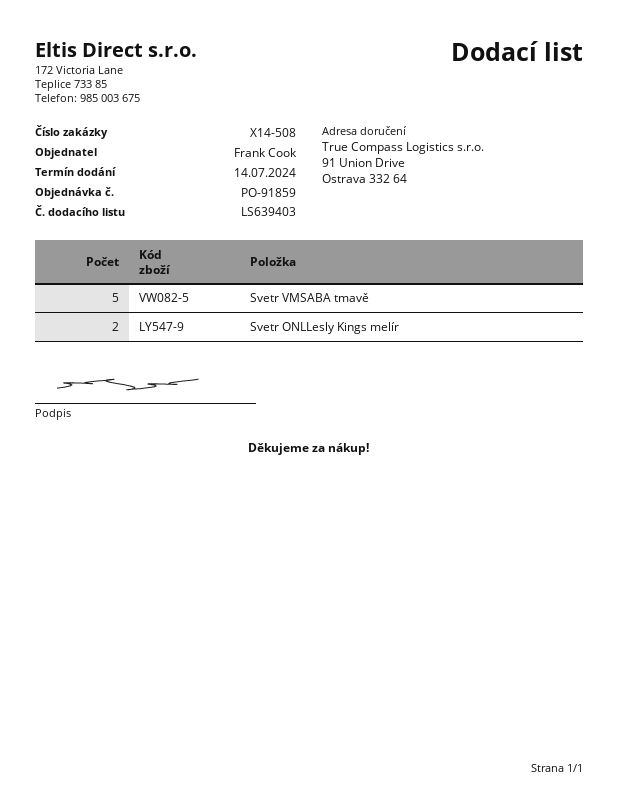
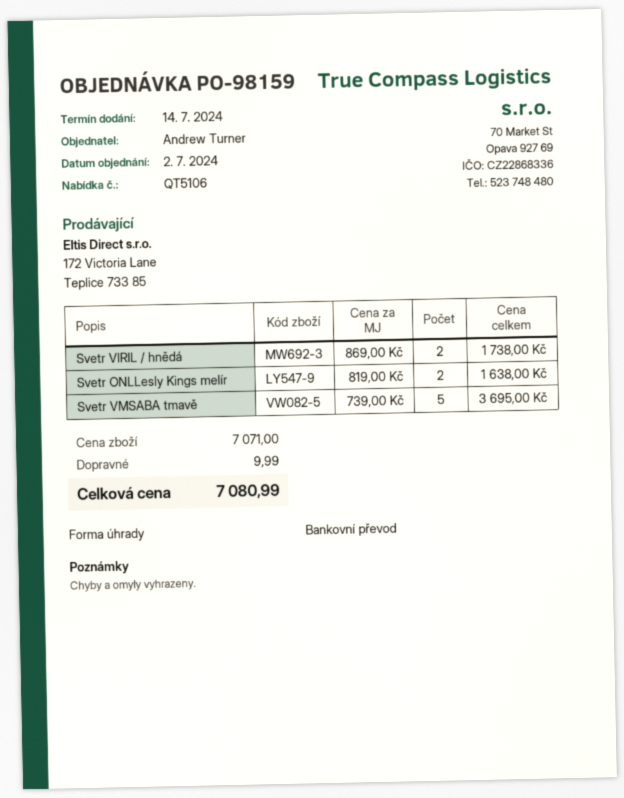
order number: PO-91859 -> PO-98159
ordered by: Frank Cook -> Andrew Turner
Svetr VIRIL / hnědá: none -> 2

